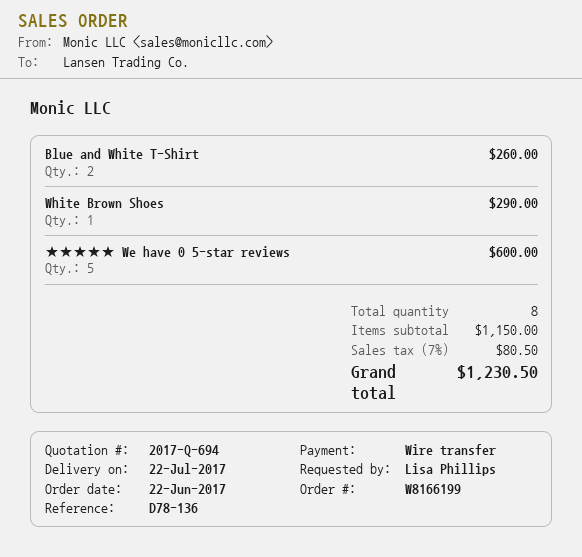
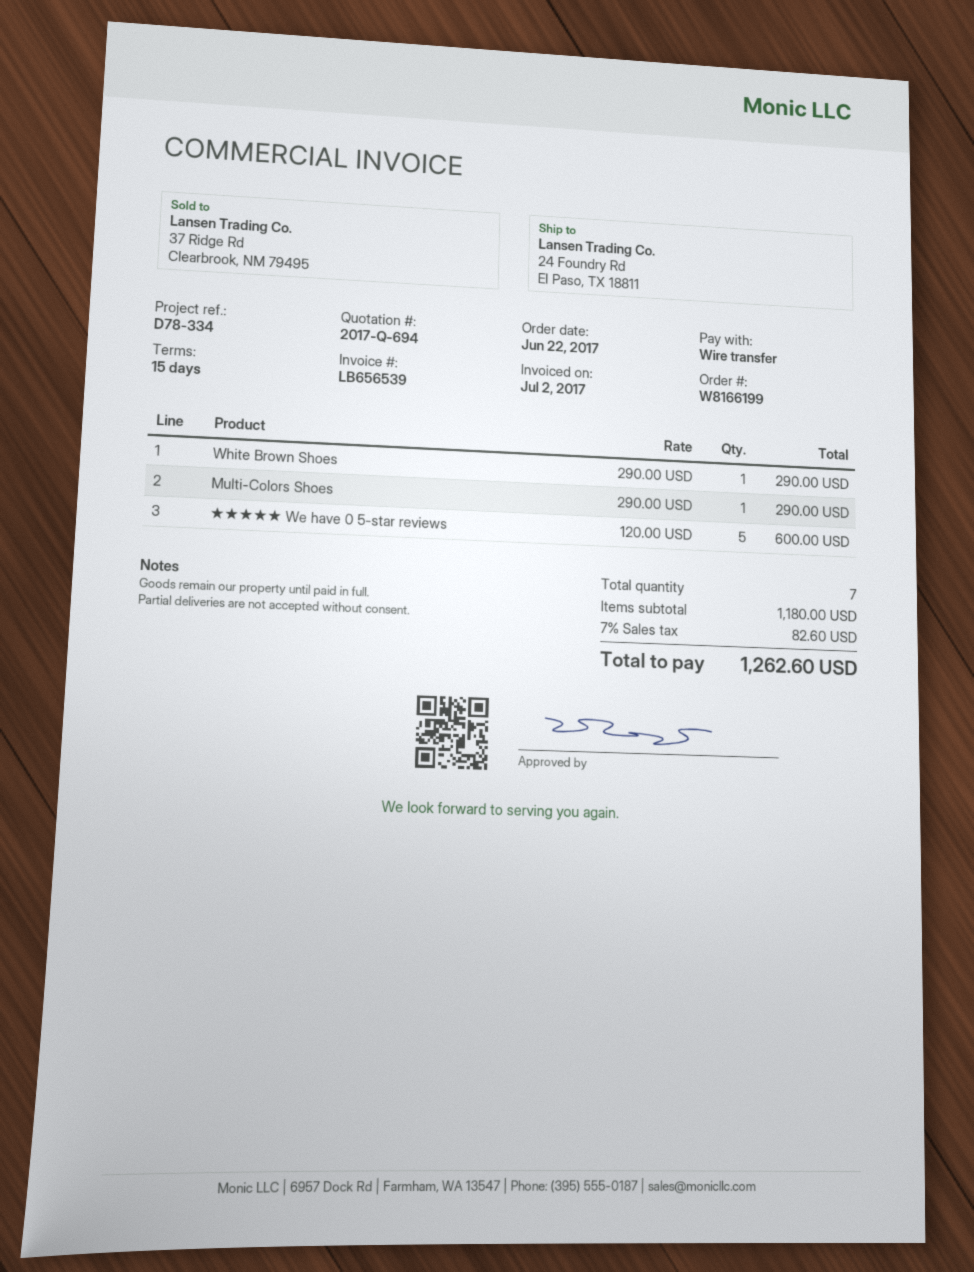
reference: D78-136 -> D78-334
Blue and White T-Shirt: 2 for 260.00 -> none
Multi-Colors Shoes: none -> 1 for 290.00
total quantity: 8 -> 7
subtotal: 1150.00 -> 1180.00
tax: 7% = 80.50 -> 7% = 82.60
total: 1230.50 -> 1262.60

